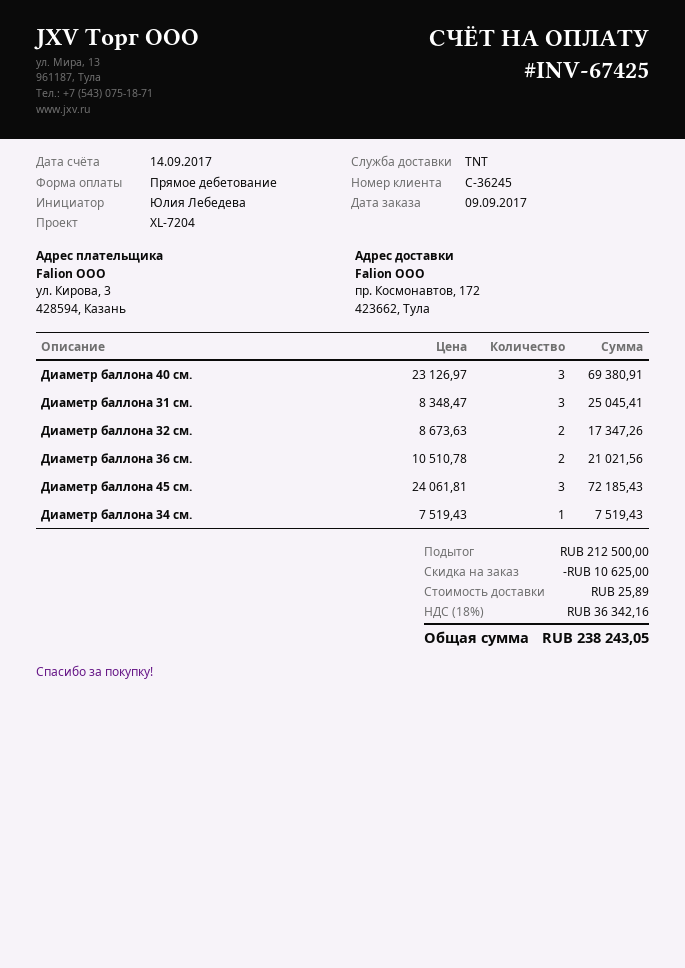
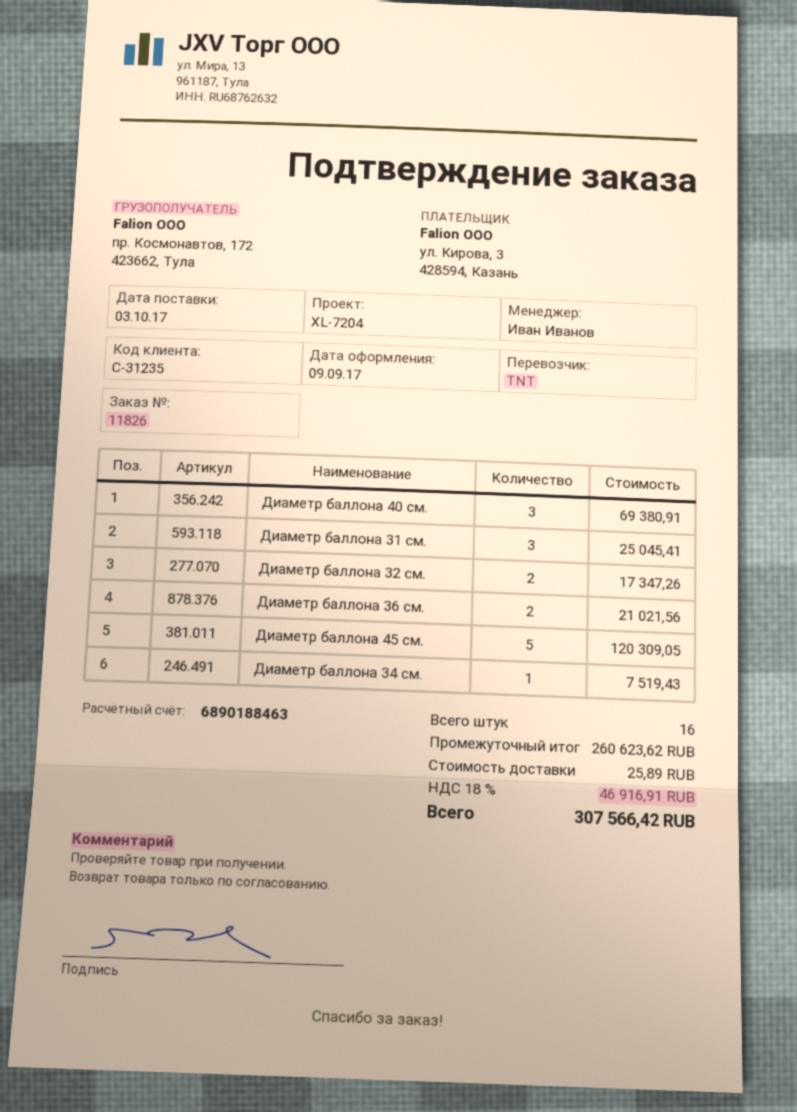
customer number: C-36245 -> C-31235
Диаметр баллона 45 см.: 3 for 72185.43 -> 5 for 120309.05
subtotal: 212500.00 -> 260623.62
discount: 10625.00 -> none
tax: 18% = 36342.16 -> 18% = 46916.91
total: 238243.05 -> 307566.42

